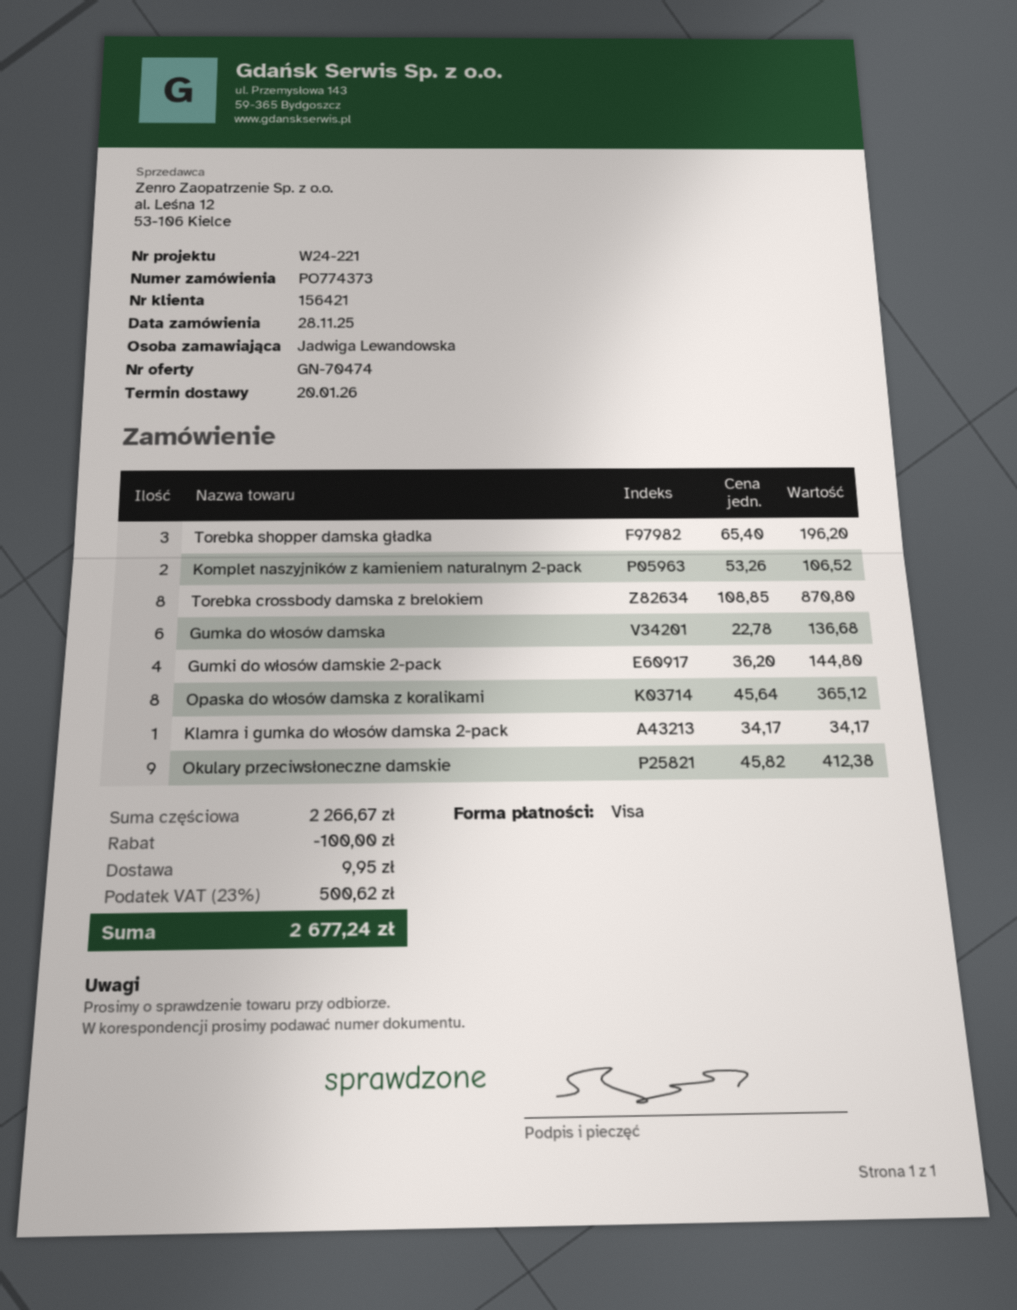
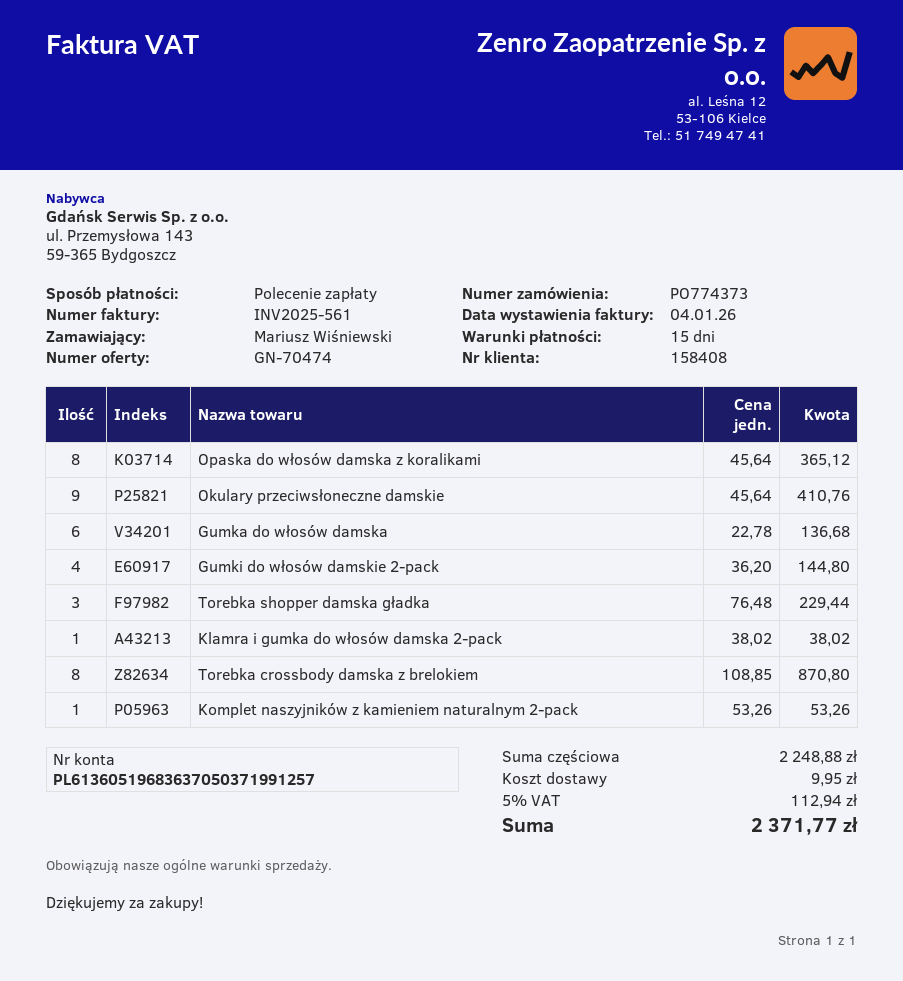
customer number: 156421 -> 158408
ordered by: Jadwiga Lewandowska -> Mariusz Wiśniewski
payment method: Visa -> direct debit
Torebka shopper damska gładka: 3 x 65.40 = 196.20 -> 3 x 76.48 = 229.44
Komplet naszyjników z kamieniem naturalnym 2-pack: 2 x 53.26 = 106.52 -> 1 x 53.26 = 53.26
Klamra i gumka do włosów damska 2-pack: 1 x 34.17 = 34.17 -> 1 x 38.02 = 38.02
Okulary przeciwsłoneczne damskie: 9 x 45.82 = 412.38 -> 9 x 45.64 = 410.76
subtotal: 2266.67 -> 2248.88
discount: 100.00 -> none
tax: 23% = 500.62 -> 5% = 112.94
total: 2677.24 -> 2371.77

